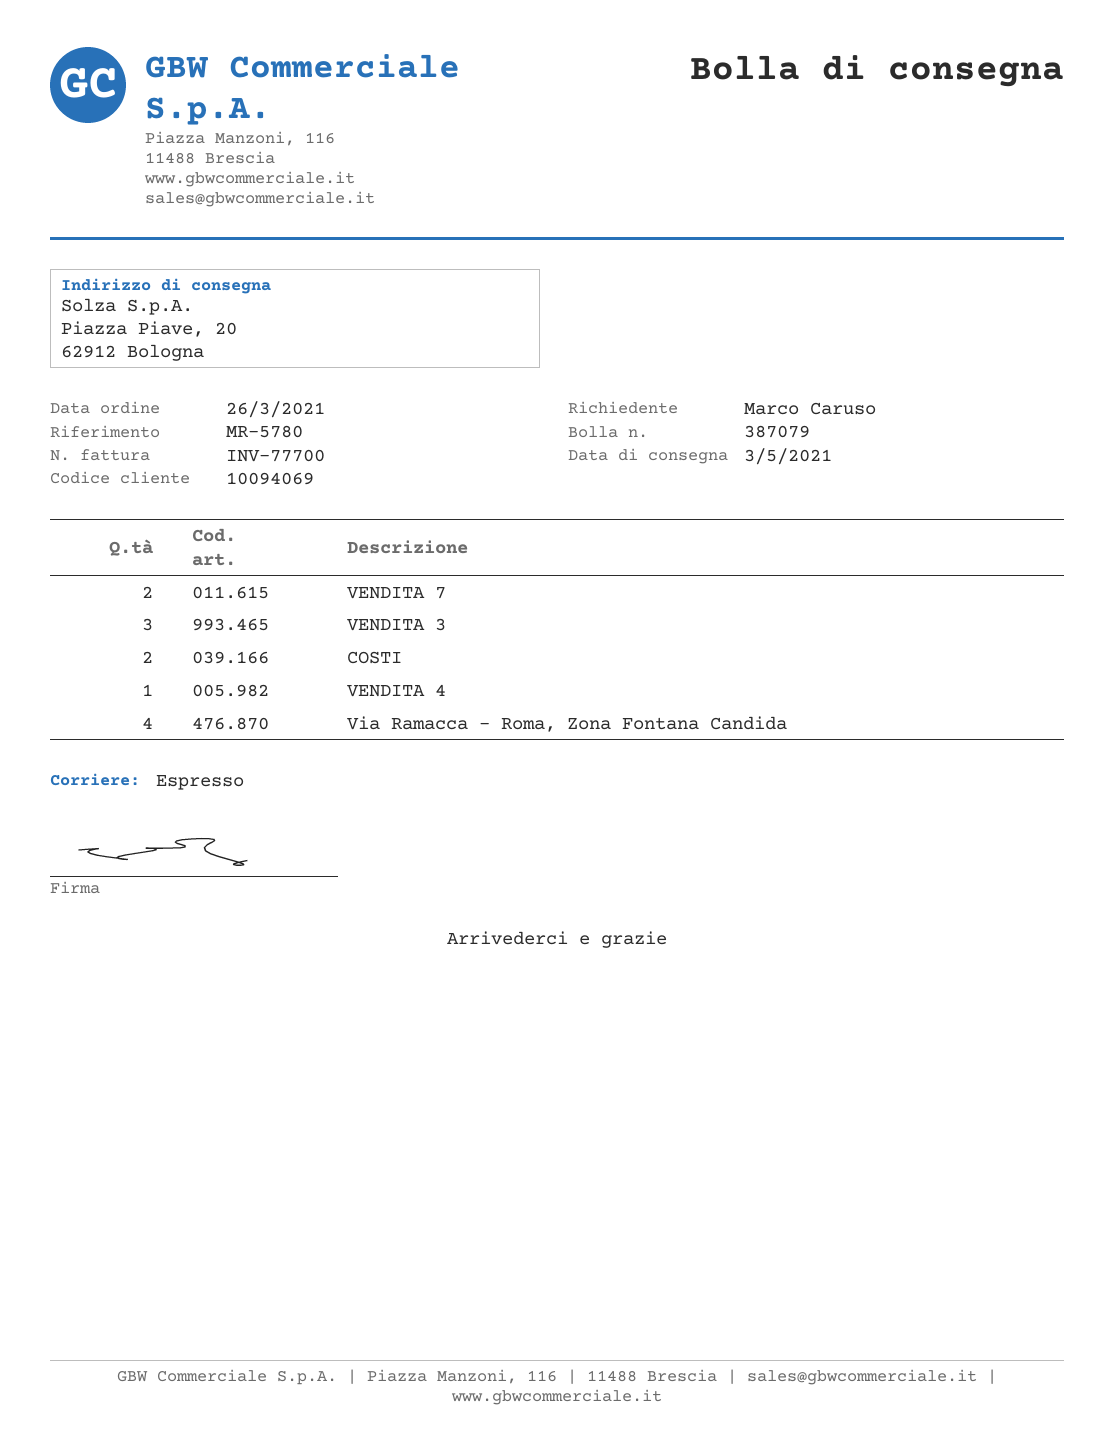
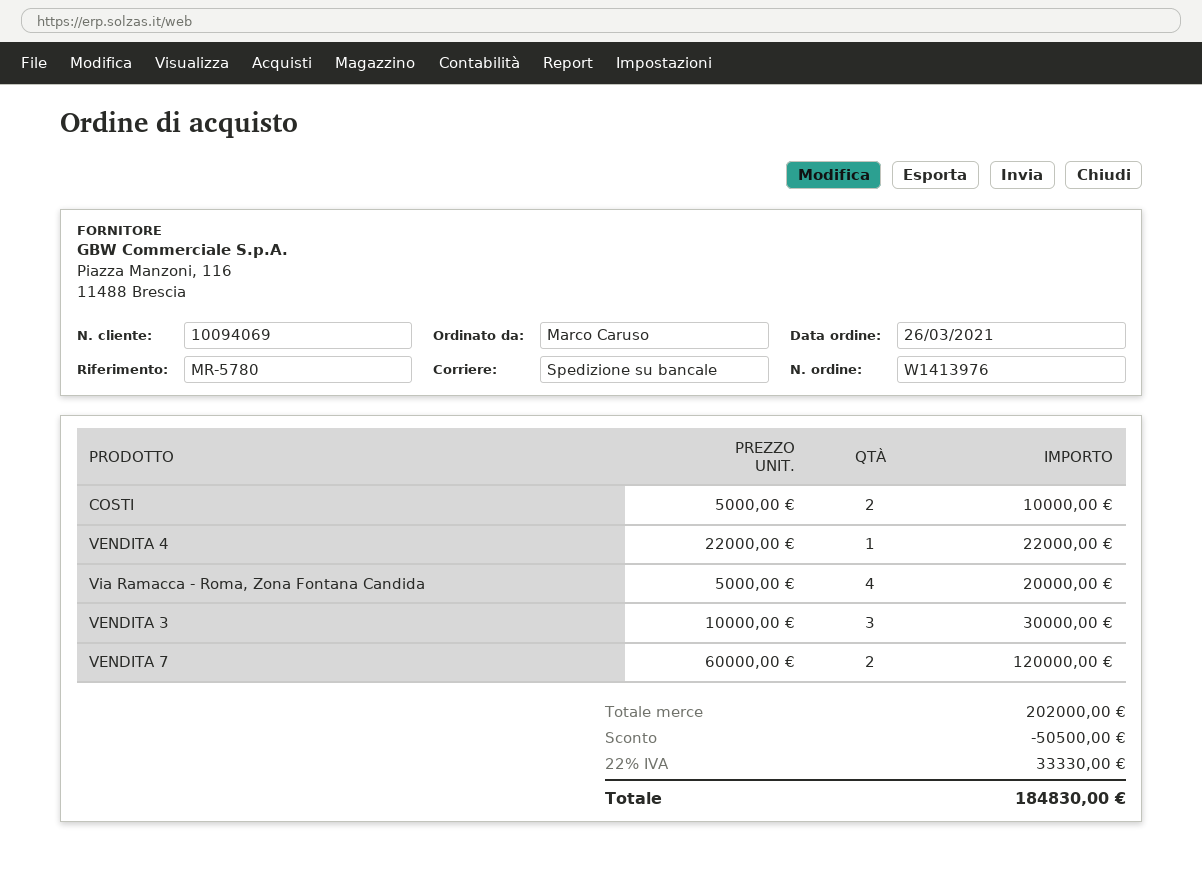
shipping method: express -> pallet freight

